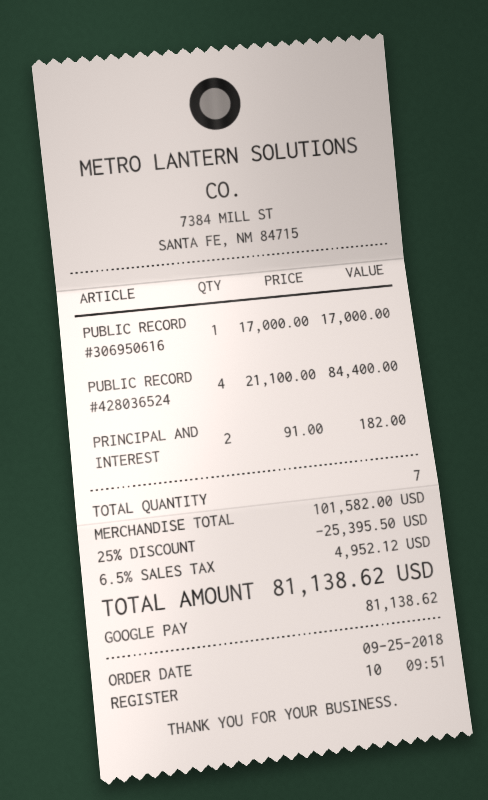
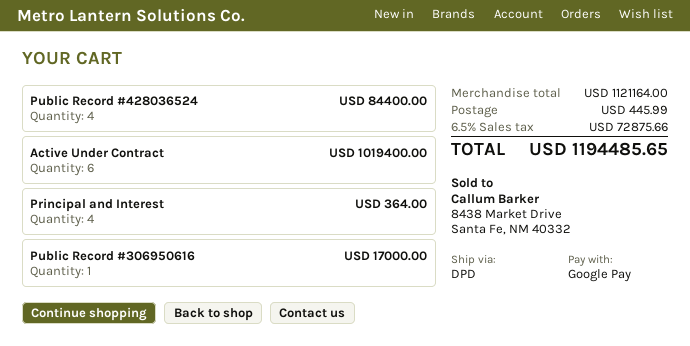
PRINCIPAL AND INTEREST: 2 for 182.00 -> 4 for 364.00
Active Under Contract: none -> 6 for 1019400.00
subtotal: 101582.00 -> 1121164.00
discount: 25% = 25395.50 -> none
shipping: none -> 445.99
tax: 6.5% = 4952.12 -> 6.5% = 72875.66
total: 81138.62 -> 1194485.65

